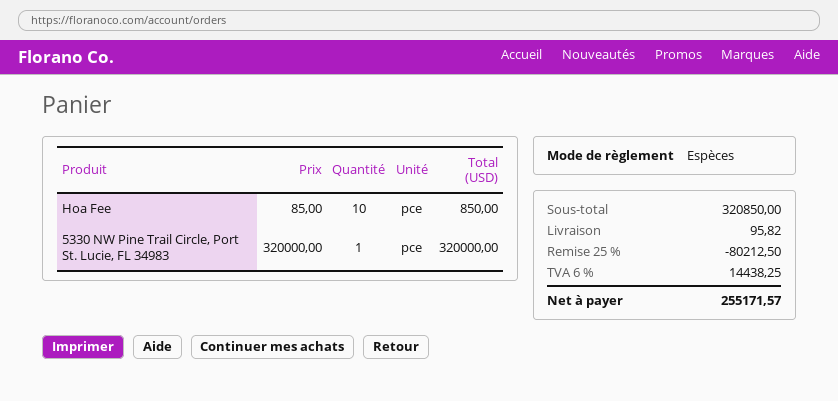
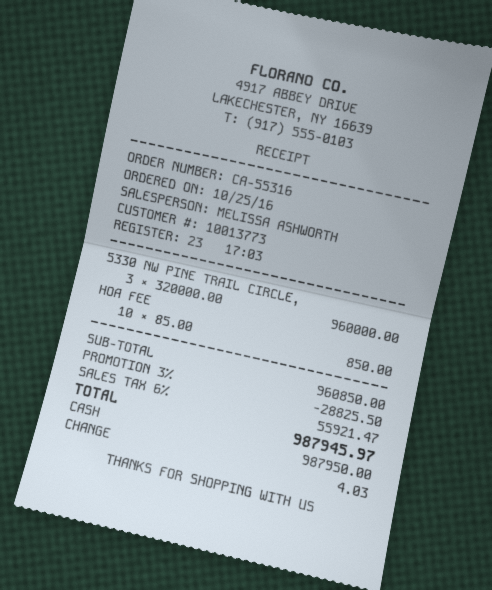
5330 NW Pine Trail Circle, Port St. Lucie, FL 34983: 1 x 320000.00 = 320000.00 -> 3 x 320000.00 = 960000.00
subtotal: 320850.00 -> 960850.00
discount: 25% = 80212.50 -> 3% = 28825.50
shipping: 95.82 -> none
tax: 6% = 14438.25 -> 6% = 55921.47
total: 255171.57 -> 987945.97

